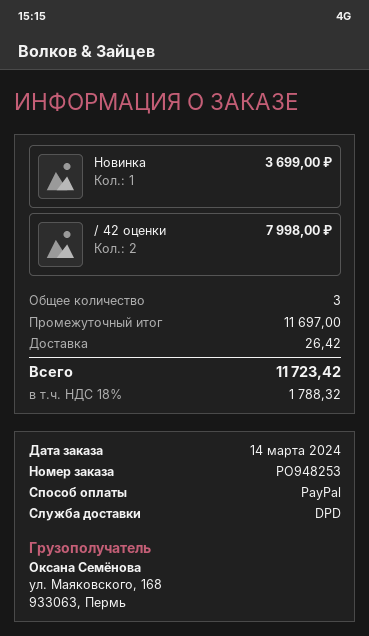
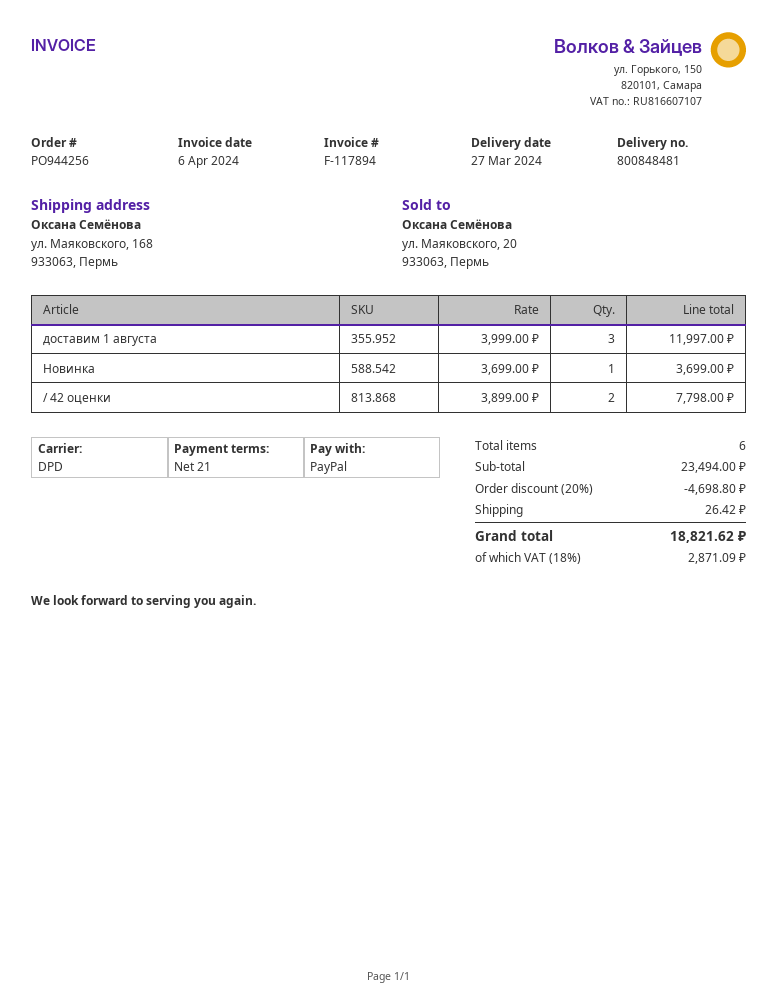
order number: PO948253 -> PO944256
/ 42 оценки: 2 for 7998.00 -> 2 for 7798.00
доставим 1 августа: none -> 3 for 11997.00
total quantity: 3 -> 6
subtotal: 11697.00 -> 23494.00
discount: none -> 20% = 4698.80
tax: 18% = 1788.32 -> 18% = 2871.09
total: 11723.42 -> 18821.62

